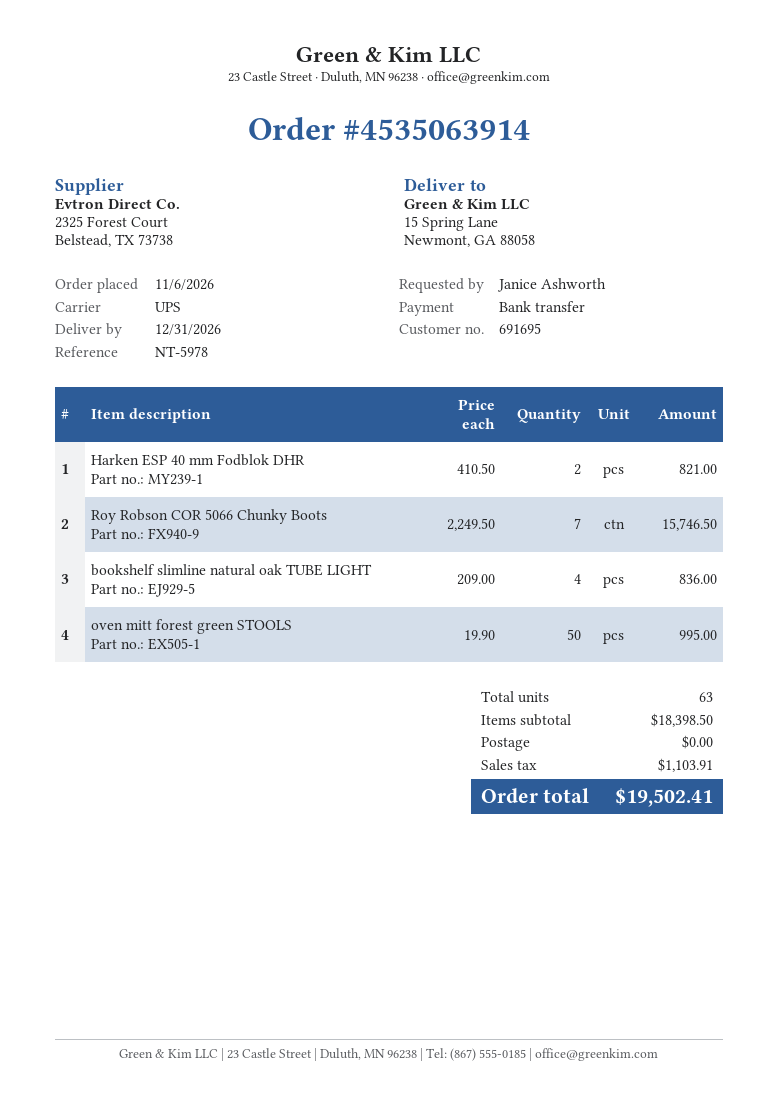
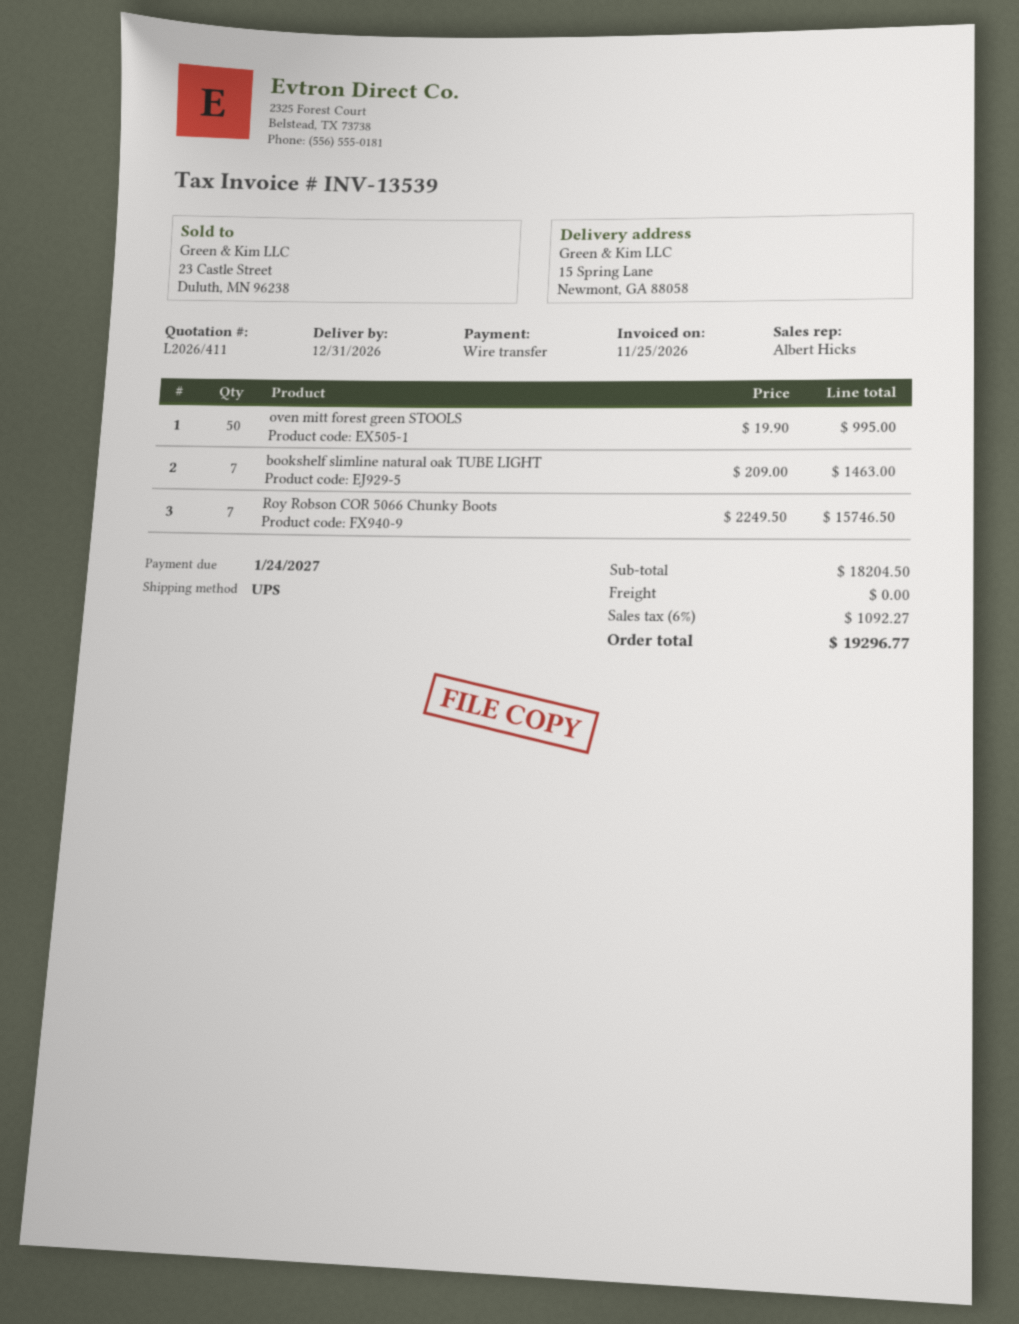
Harken ESP 40 mm Fodblok DHR: 2 x 410.50 = 821.00 -> none
bookshelf slimline natural oak TUBE LIGHT: 4 x 209.00 = 836.00 -> 7 x 209.00 = 1463.00
subtotal: 18398.50 -> 18204.50
tax: 1103.91 -> 1092.27
total: 19502.41 -> 19296.77

